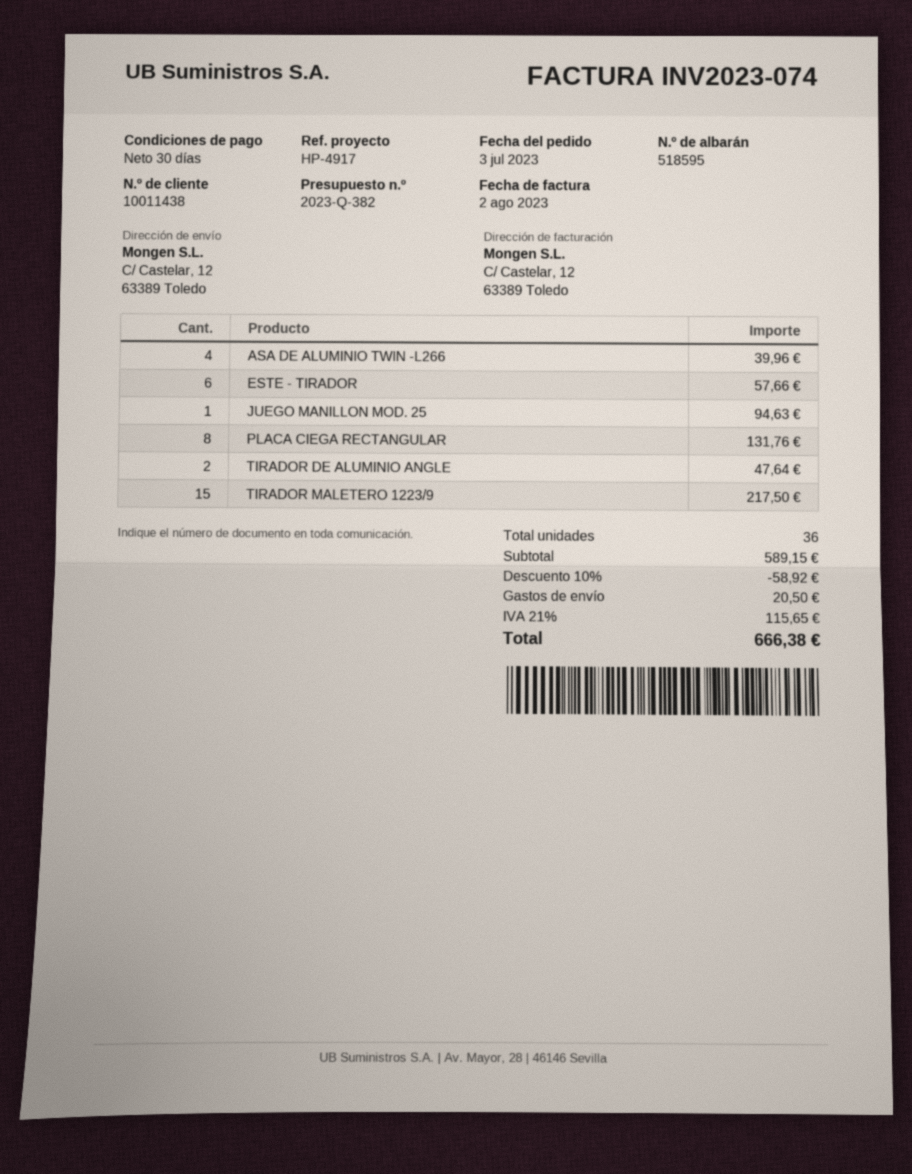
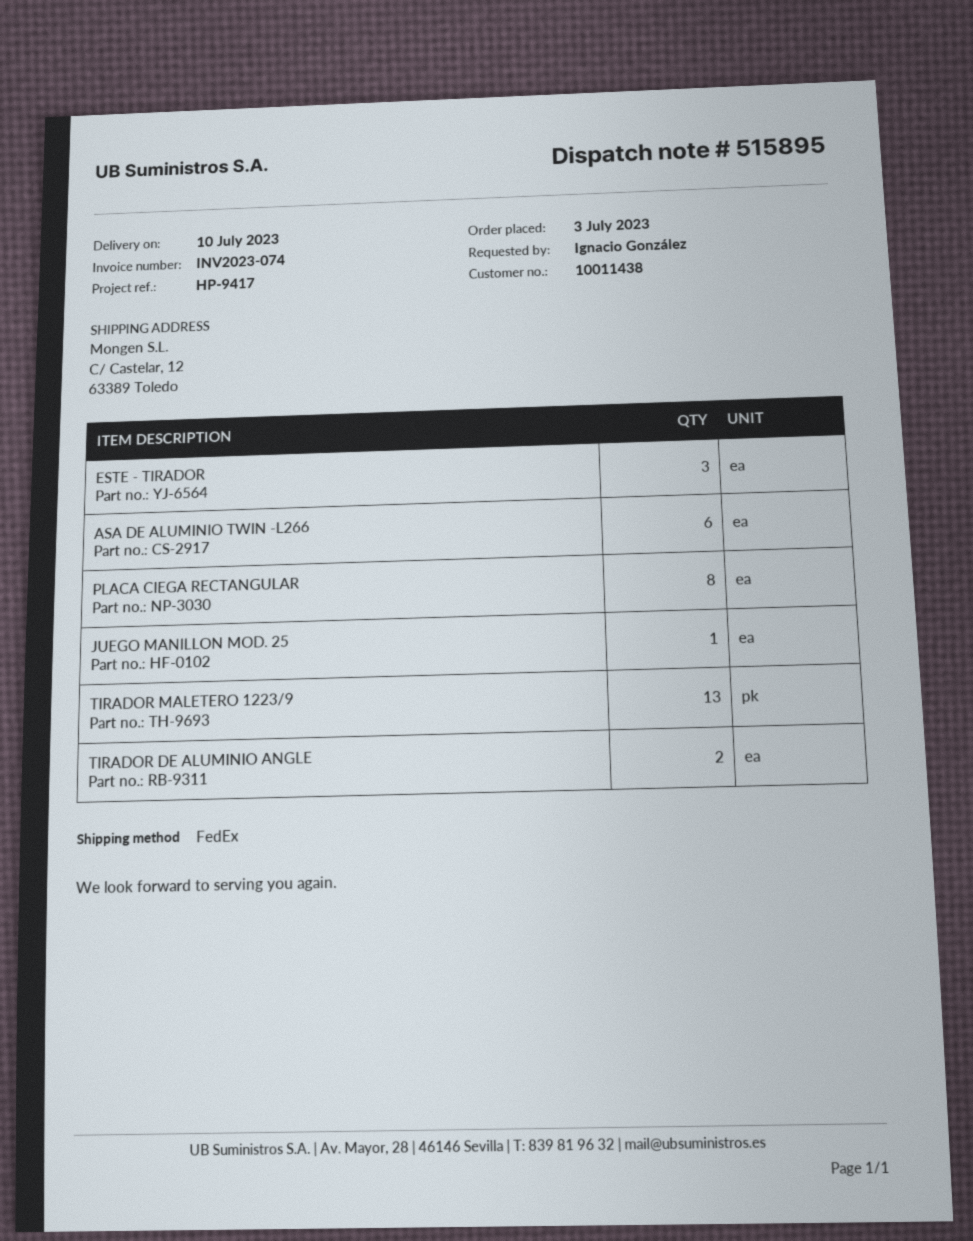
delivery note number: 518595 -> 515895
reference: HP-4917 -> HP-9417
ASA DE ALUMINIO TWIN -L266: 4 -> 6
ESTE - TIRADOR: 6 -> 3
TIRADOR MALETERO 1223/9: 15 -> 13

